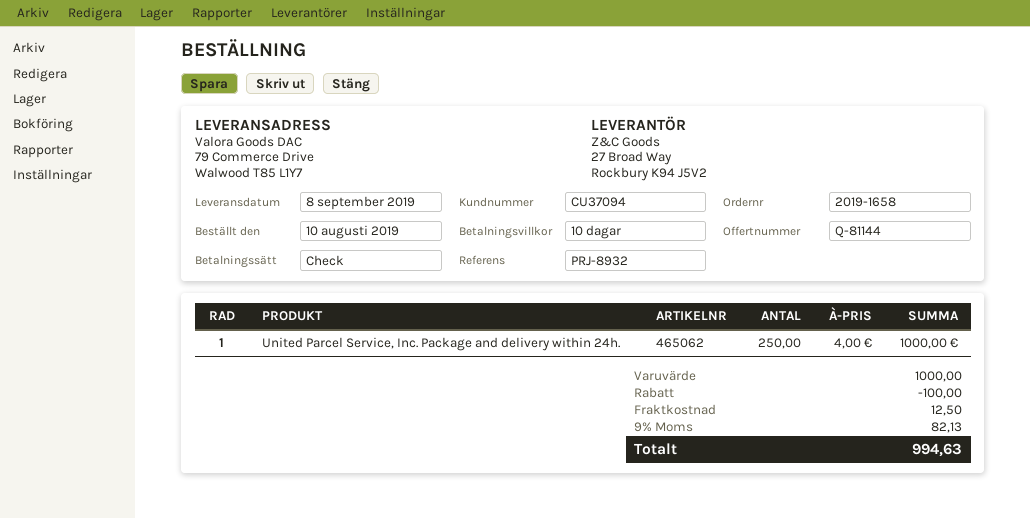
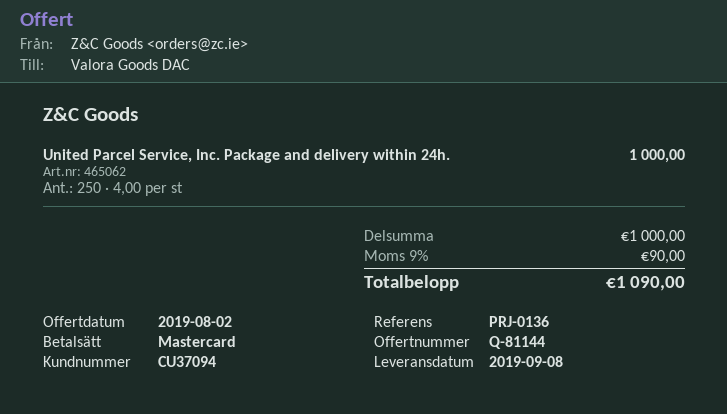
reference: PRJ-8932 -> PRJ-0136
payment method: cheque -> Mastercard
discount: 100.00 -> none
shipping: 12.50 -> none
tax: 9% = 82.13 -> 9% = 90.00
total: 994.63 -> 1090.00

